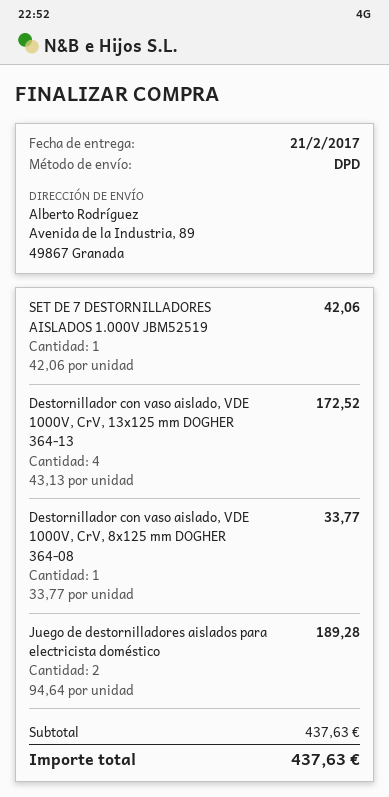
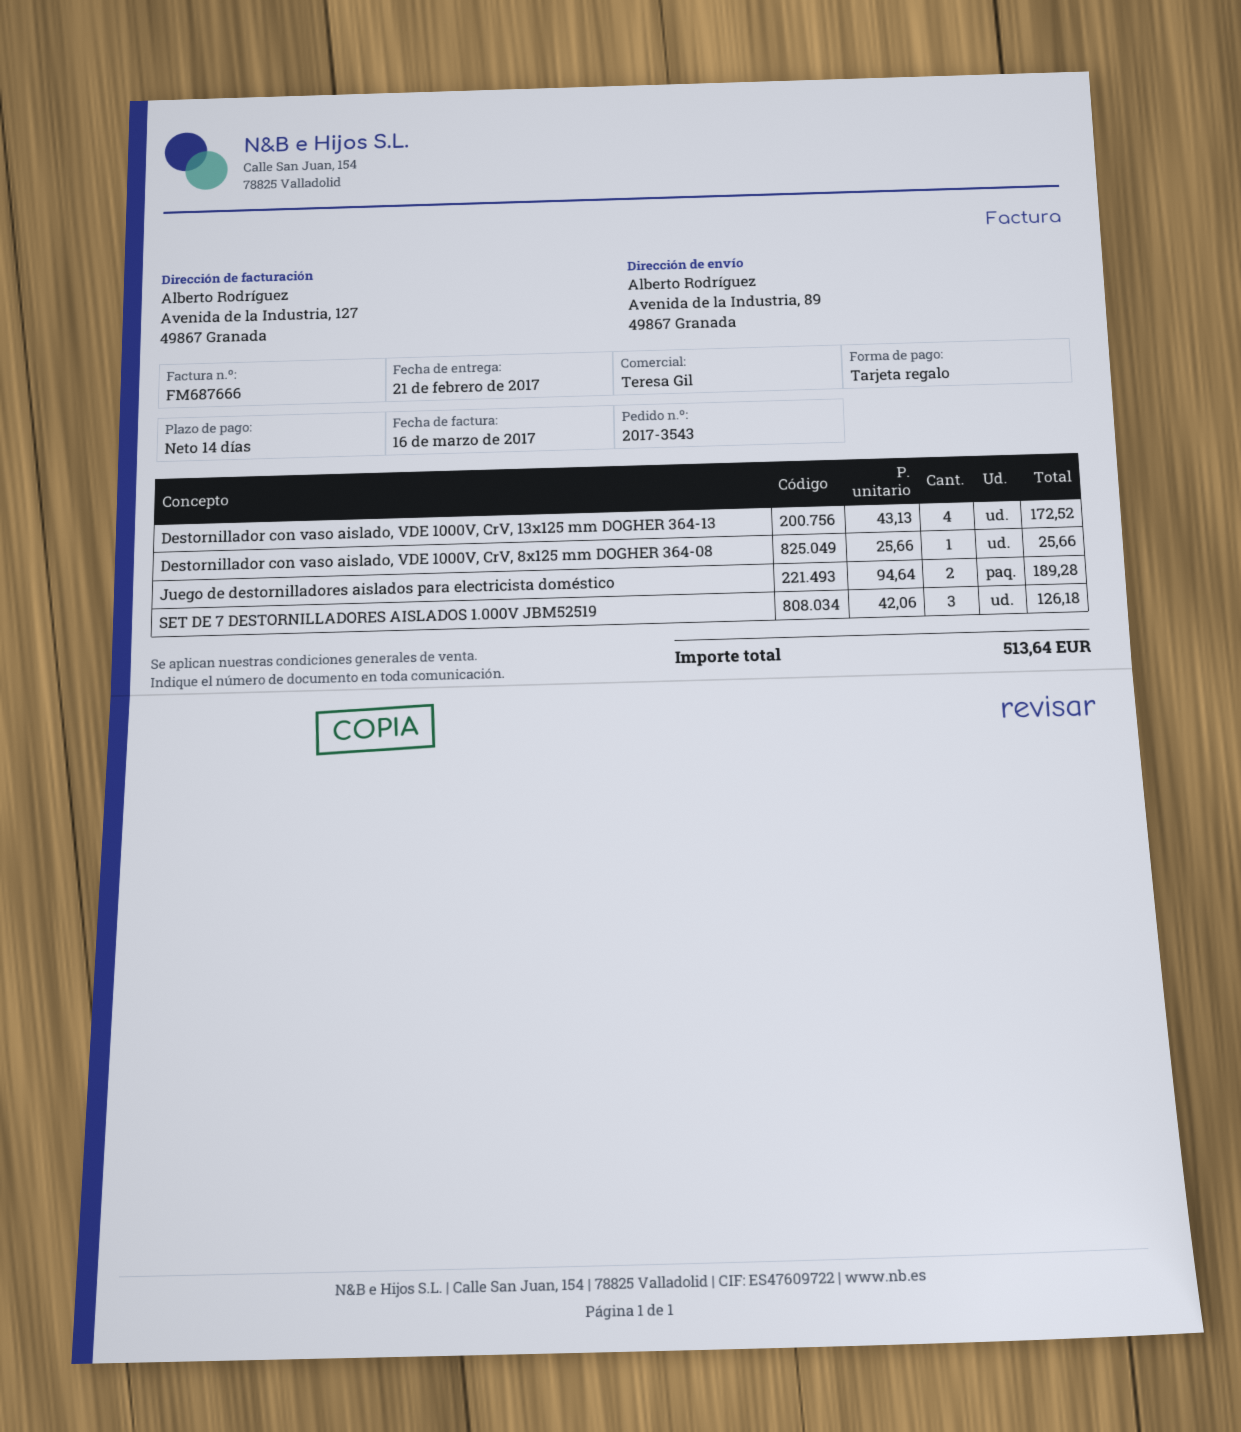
SET DE 7 DESTORNILLADORES AISLADOS 1.000V JBM52519: 1 x 42.06 = 42.06 -> 3 x 42.06 = 126.18
Destornillador con vaso aislado, VDE 1000V, CrV, 8x125 mm DOGHER 364-08: 1 x 33.77 = 33.77 -> 1 x 25.66 = 25.66
total: 437.63 -> 513.64

